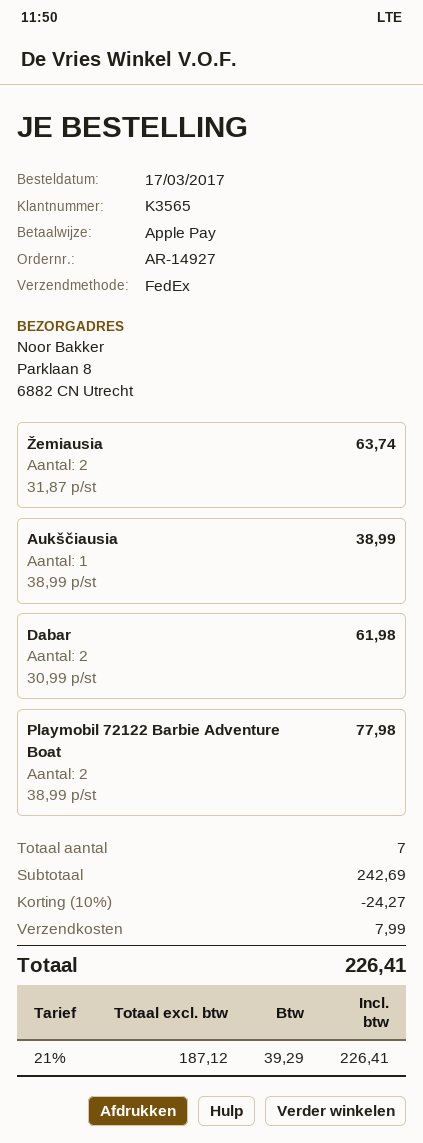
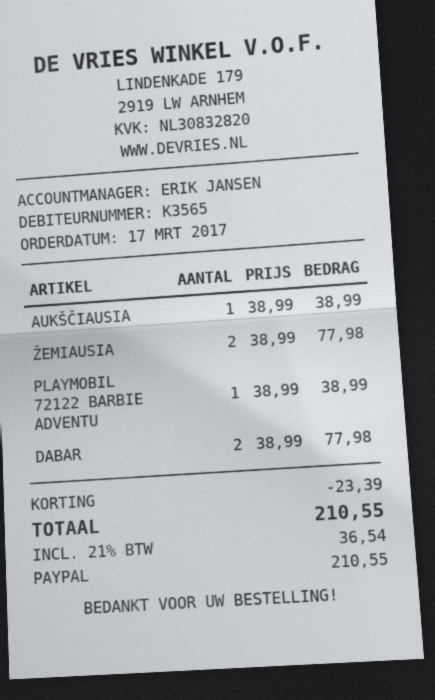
payment method: Apple Pay -> PayPal
Žemiausia: 2 x 31.87 = 63.74 -> 2 x 38.99 = 77.98
Dabar: 2 x 30.99 = 61.98 -> 2 x 38.99 = 77.98
Playmobil 72122 Barbie Adventure Boat: 2 x 38.99 = 77.98 -> 1 x 38.99 = 38.99
discount: 24.27 -> 23.39
shipping: 7.99 -> none
tax: 21% = 39.29 -> 21% = 36.54
total: 226.41 -> 210.55

